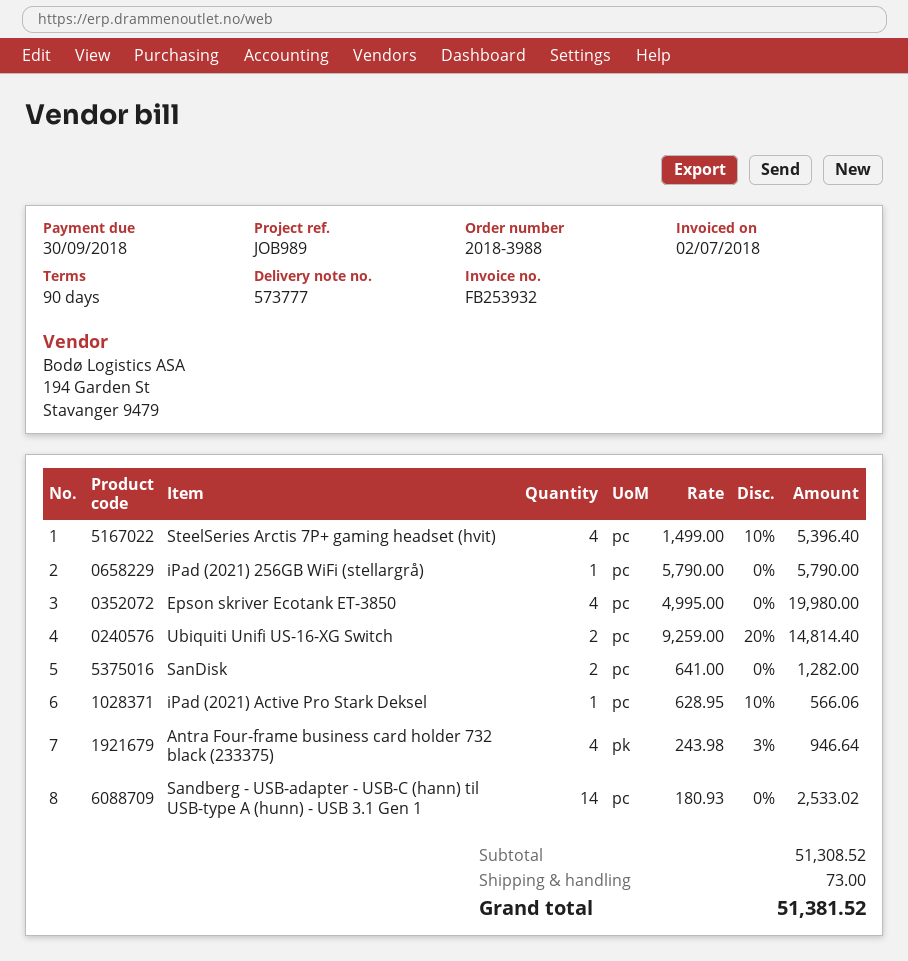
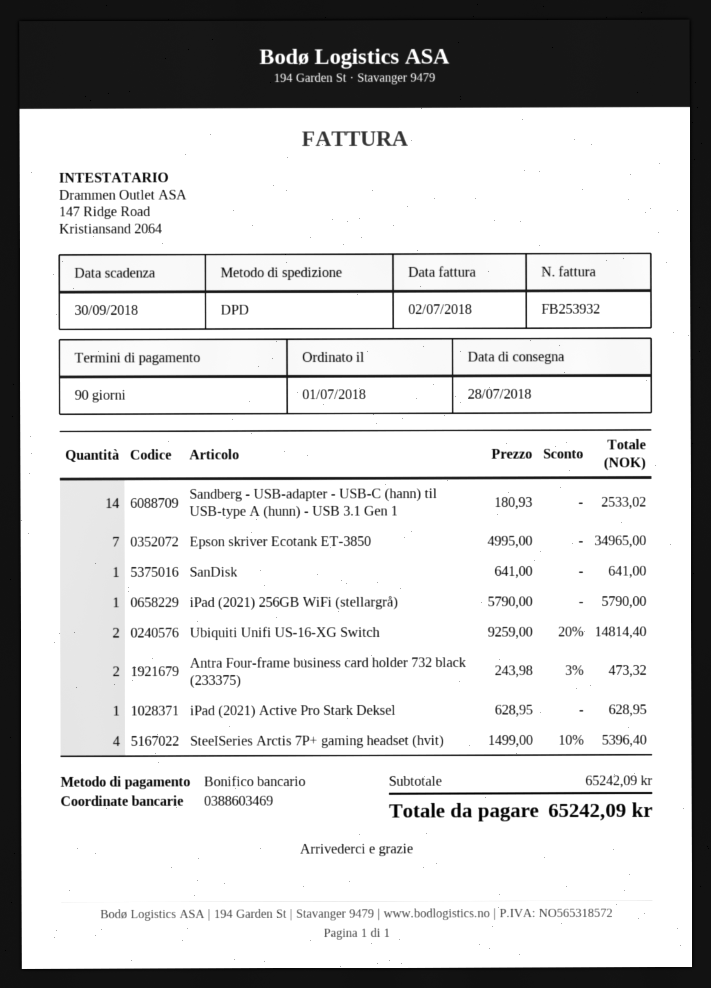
Epson skriver Ecotank ET-3850: 4 x 4995.00 = 19980.00 -> 7 x 4995.00 = 34965.00
SanDisk: 2 x 641.00 = 1282.00 -> 1 x 641.00 = 641.00
iPad (2021) Active Pro Stark Deksel: 1 x 628.95 - 10% = 566.06 -> 1 x 628.95 = 628.95
Antra Four-frame business card holder 732 black (233375): 4 x 243.98 - 3% = 946.64 -> 2 x 243.98 - 3% = 473.32
subtotal: 51308.52 -> 65242.09
shipping: 73.00 -> none
total: 51381.52 -> 65242.09

